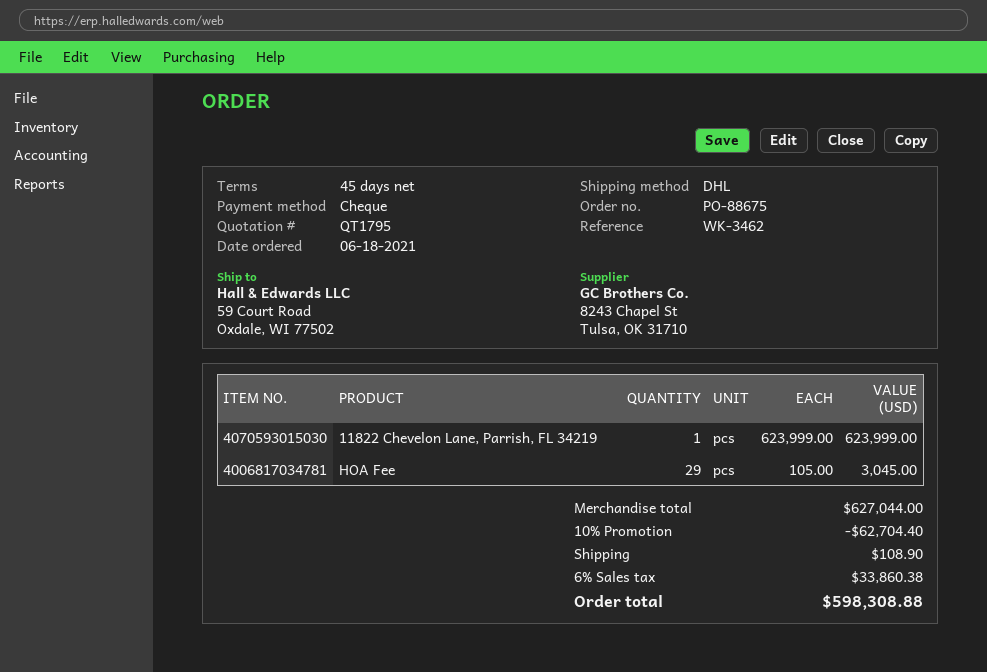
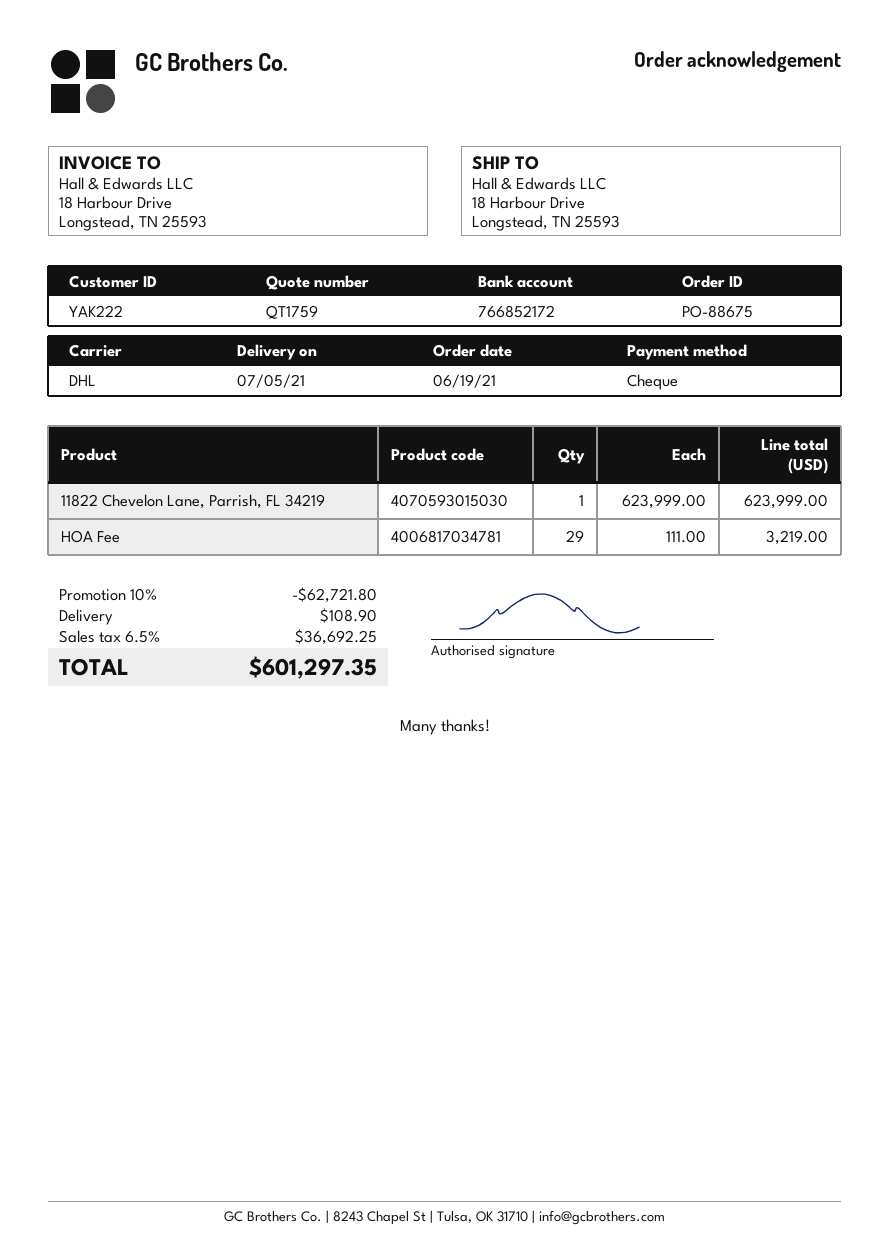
quote number: QT1795 -> QT1759
order date: 2021-06-18 -> 2021-06-19
ship to: 59 Court Road, Oxdale, WI 77502 -> 18 Harbour Drive, Longstead, TN 25593
HOA Fee: 29 x 105.00 = 3045.00 -> 29 x 111.00 = 3219.00
discount: 10% = 62704.40 -> 10% = 62721.80
tax: 6% = 33860.38 -> 6.5% = 36692.25
total: 598308.88 -> 601297.35

